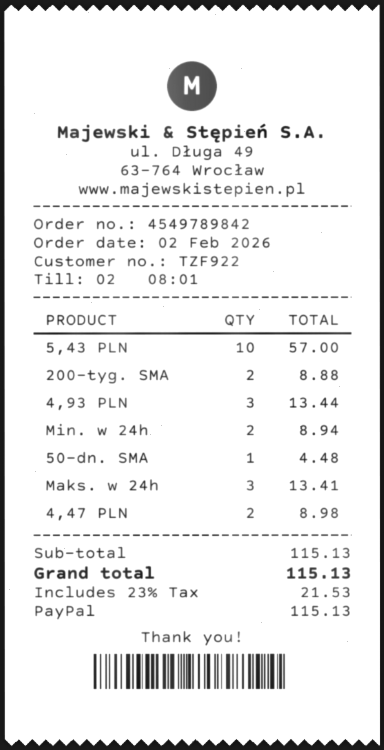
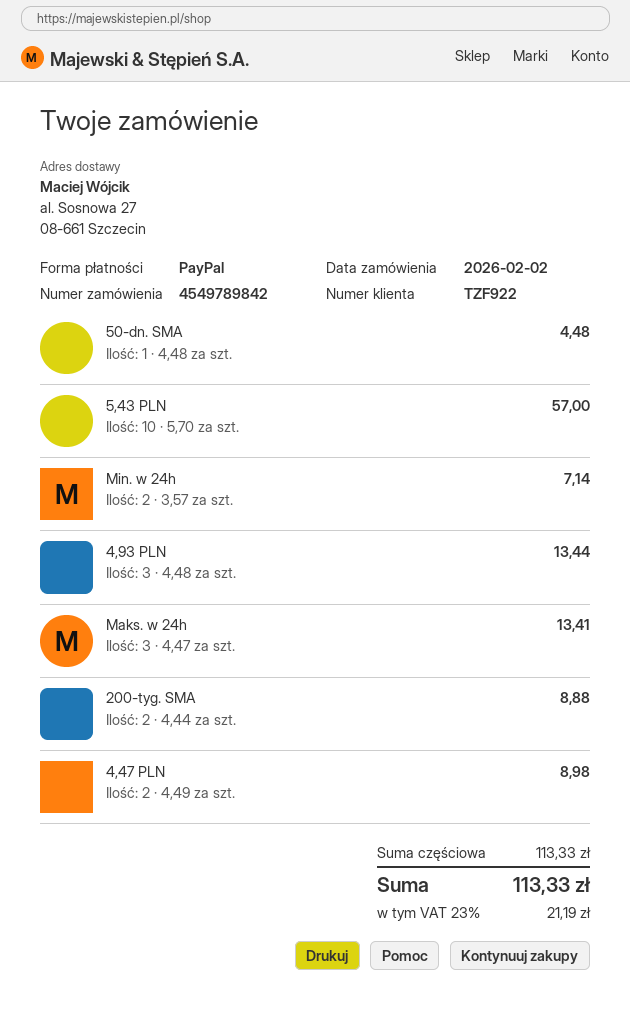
Min. w 24h: 2 for 8.94 -> 2 for 7.14
subtotal: 115.13 -> 113.33
tax: 23% = 21.53 -> 23% = 21.19
total: 115.13 -> 113.33

